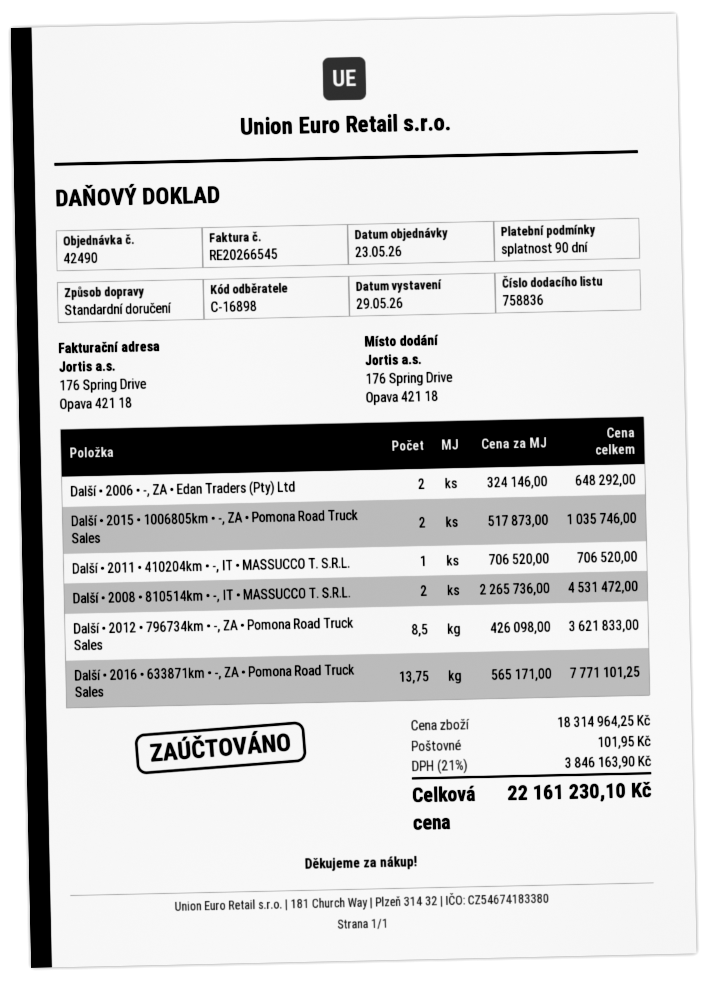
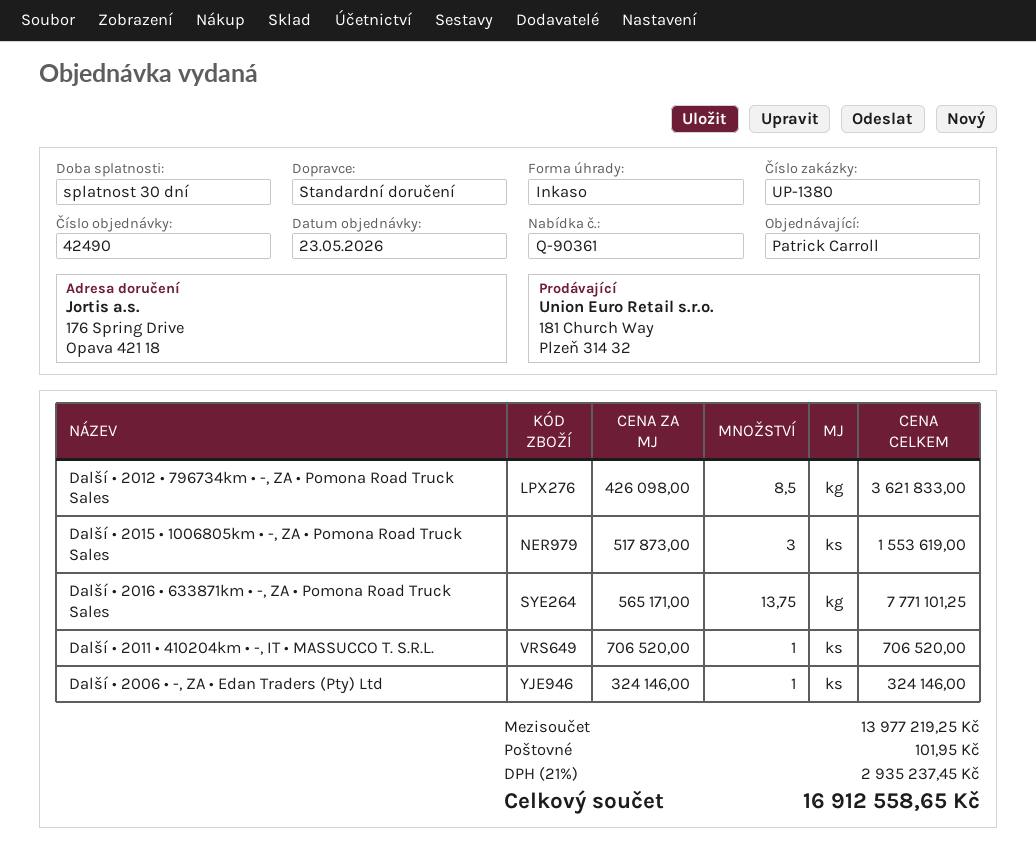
payment terms: 90 days -> 30 days
Další • 2006 • -, ZA • Edan Traders (Pty) Ltd: 2 x 324146.00 = 648292.00 -> 1 x 324146.00 = 324146.00
Další • 2015 • 1006805km • -, ZA • Pomona Road Truck Sales: 2 x 517873.00 = 1035746.00 -> 3 x 517873.00 = 1553619.00
Další • 2008 • 810514km • -, IT • MASSUCCO T. S.R.L.: 2 x 2265736.00 = 4531472.00 -> none
subtotal: 18314964.25 -> 13977219.25
tax: 21% = 3846163.90 -> 21% = 2935237.45
total: 22161230.10 -> 16912558.65

